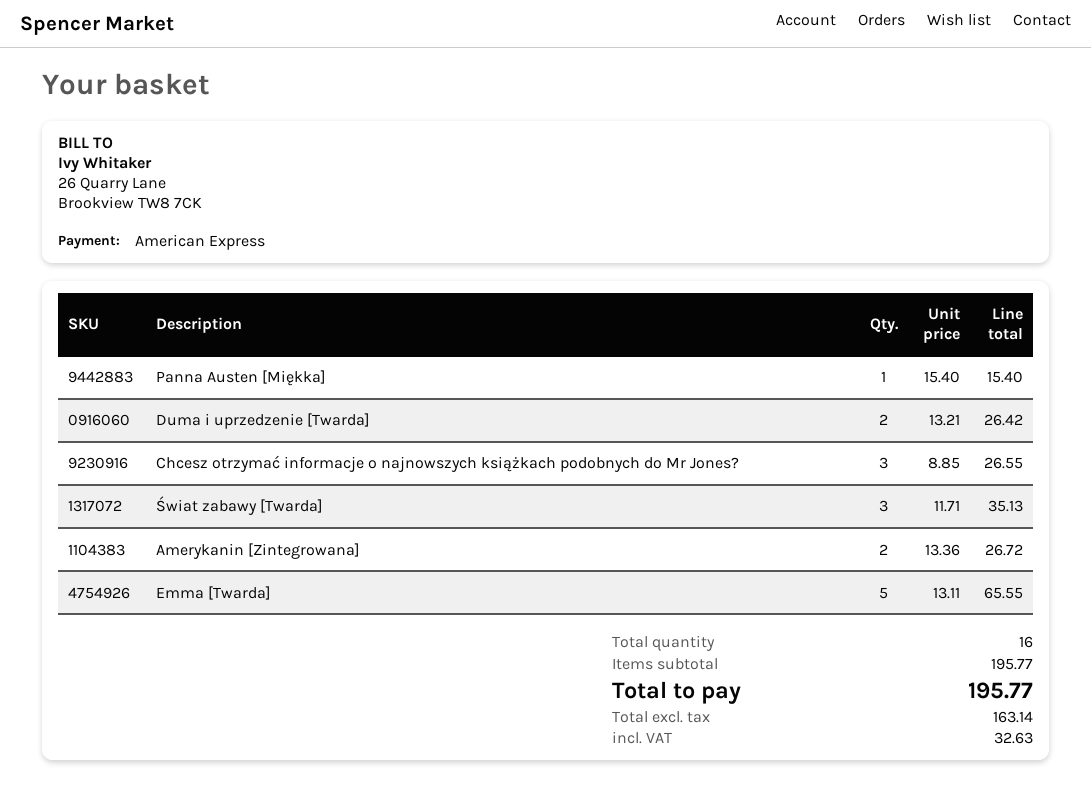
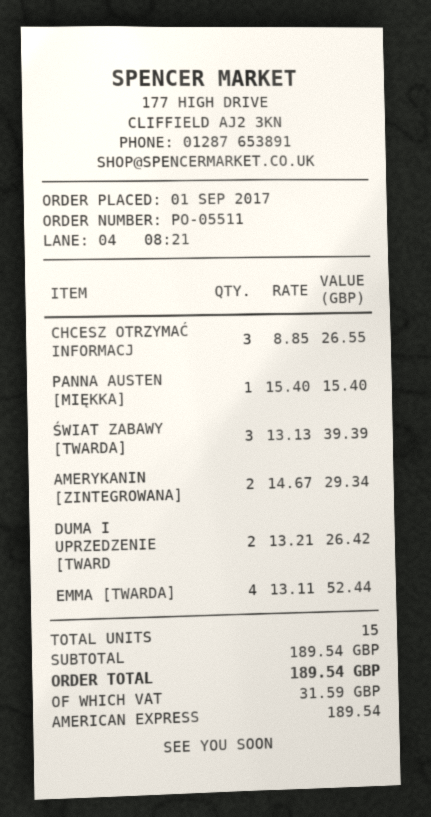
Świat zabawy [Twarda]: 3 x 11.71 = 35.13 -> 3 x 13.13 = 39.39
Amerykanin [Zintegrowana]: 2 x 13.36 = 26.72 -> 2 x 14.67 = 29.34
Emma [Twarda]: 5 x 13.11 = 65.55 -> 4 x 13.11 = 52.44
total quantity: 16 -> 15
subtotal: 195.77 -> 189.54
tax: 32.63 -> 31.59
total: 195.77 -> 189.54

